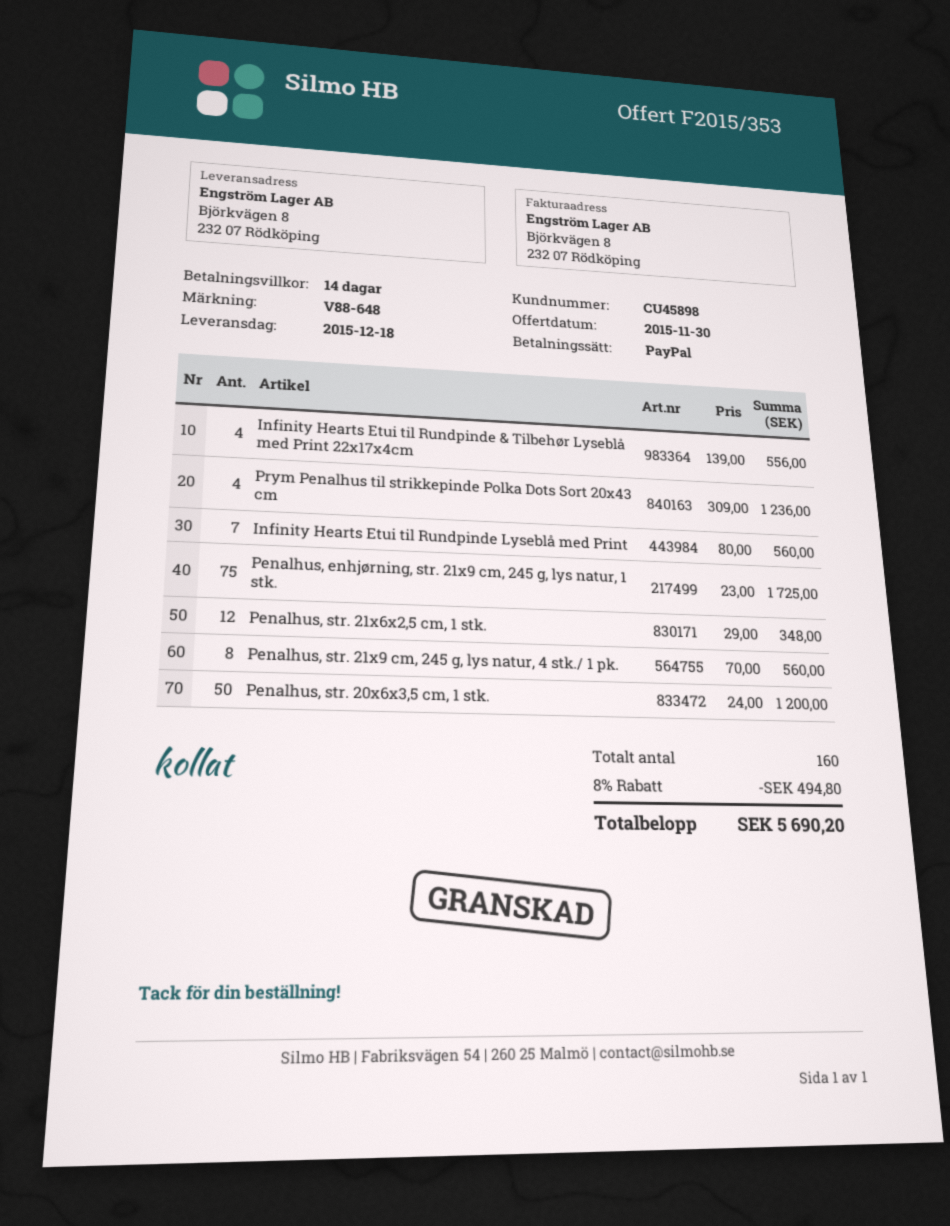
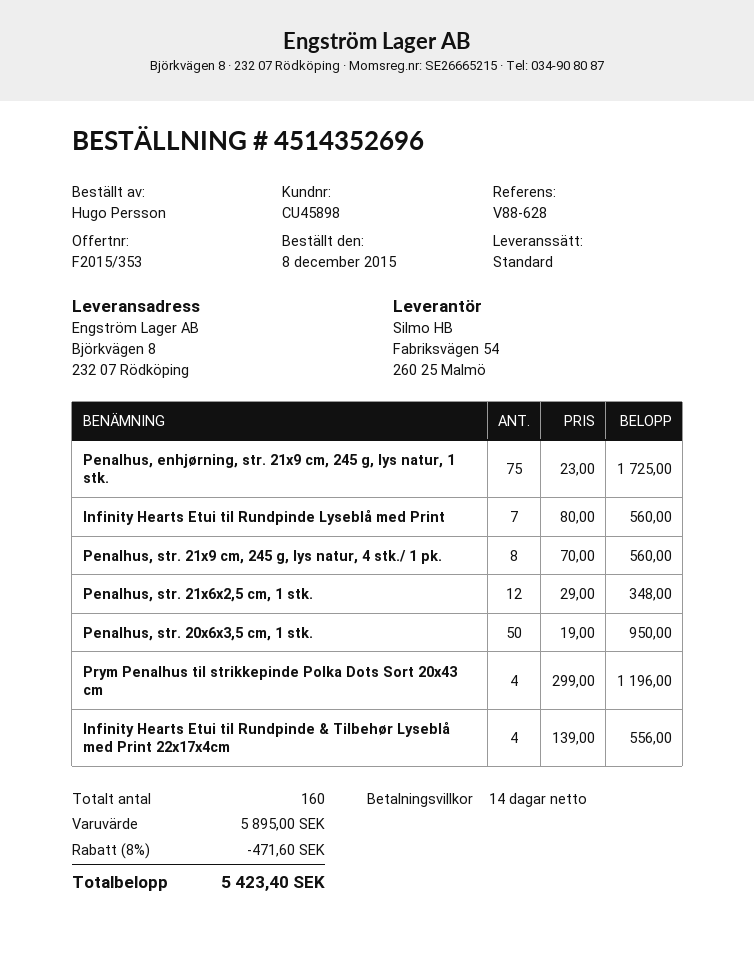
reference: V88-648 -> V88-628
Prym Penalhus til strikkepinde Polka Dots Sort 20x43 cm: 4 x 309.00 = 1236.00 -> 4 x 299.00 = 1196.00
Penalhus, str. 20x6x3,5 cm, 1 stk.: 50 x 24.00 = 1200.00 -> 50 x 19.00 = 950.00
discount: 8% = 494.80 -> 8% = 471.60
total: 5690.20 -> 5423.40

